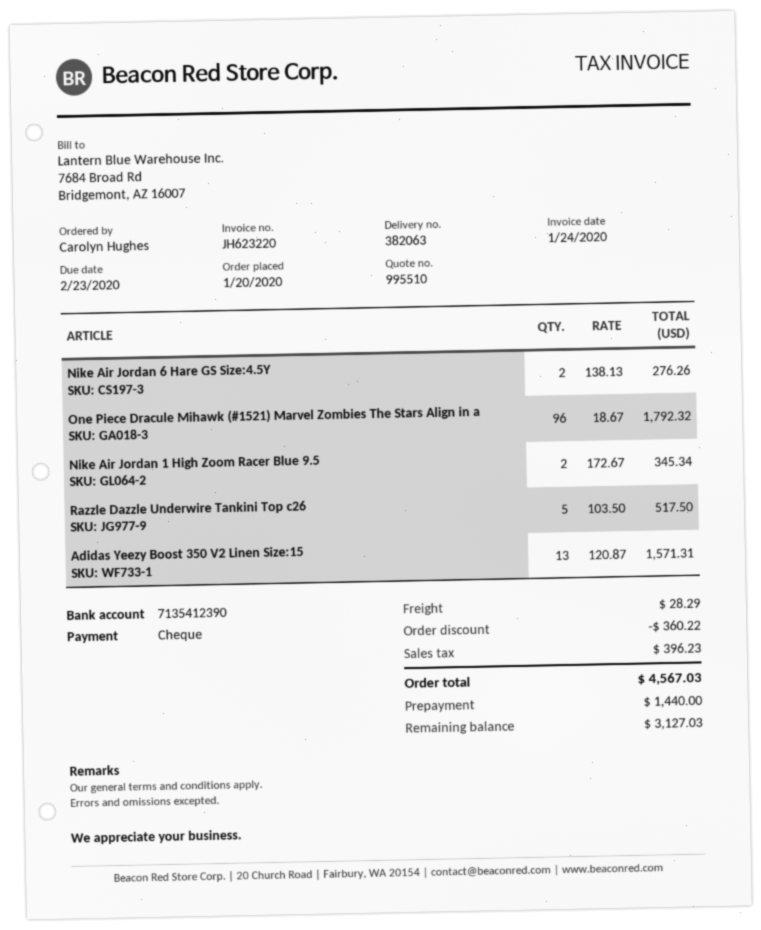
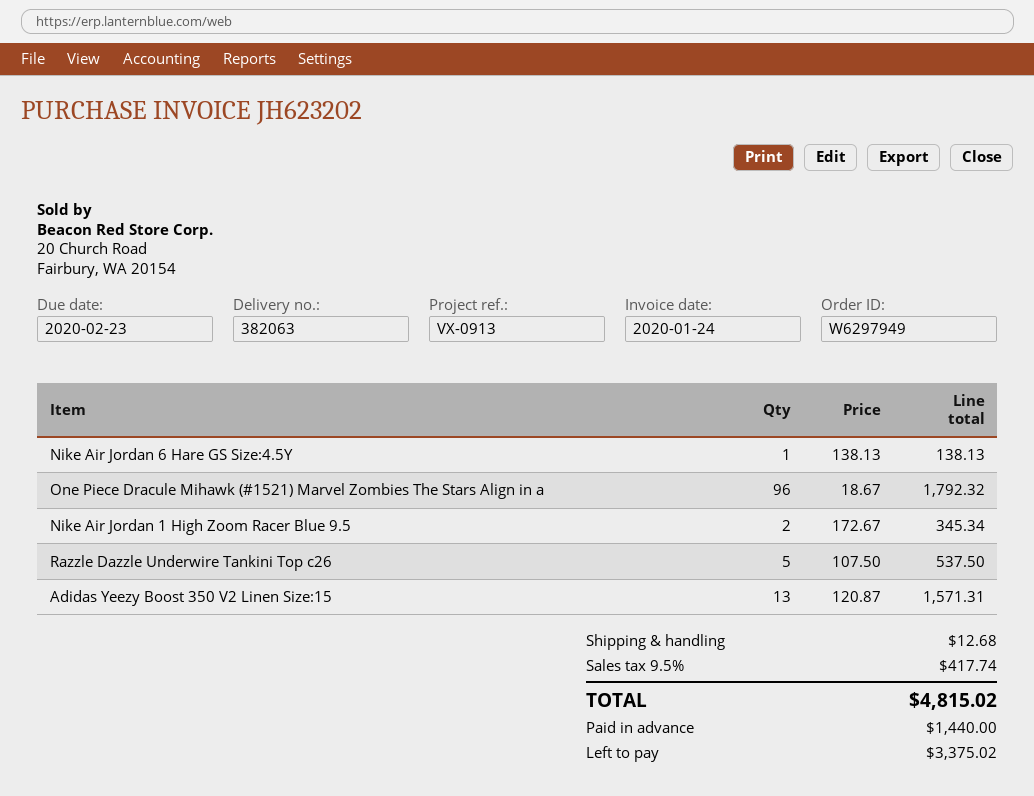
invoice number: JH623220 -> JH623202
Nike Air Jordan 6 Hare GS Size:4.5Y: 2 x 138.13 = 276.26 -> 1 x 138.13 = 138.13
Razzle Dazzle Underwire Tankini Top c26: 5 x 103.50 = 517.50 -> 5 x 107.50 = 537.50
discount: 360.22 -> none
shipping: 28.29 -> 12.68
tax: 396.23 -> 417.74
total: 4567.03 -> 4815.02
balance: 3127.03 -> 3375.02

